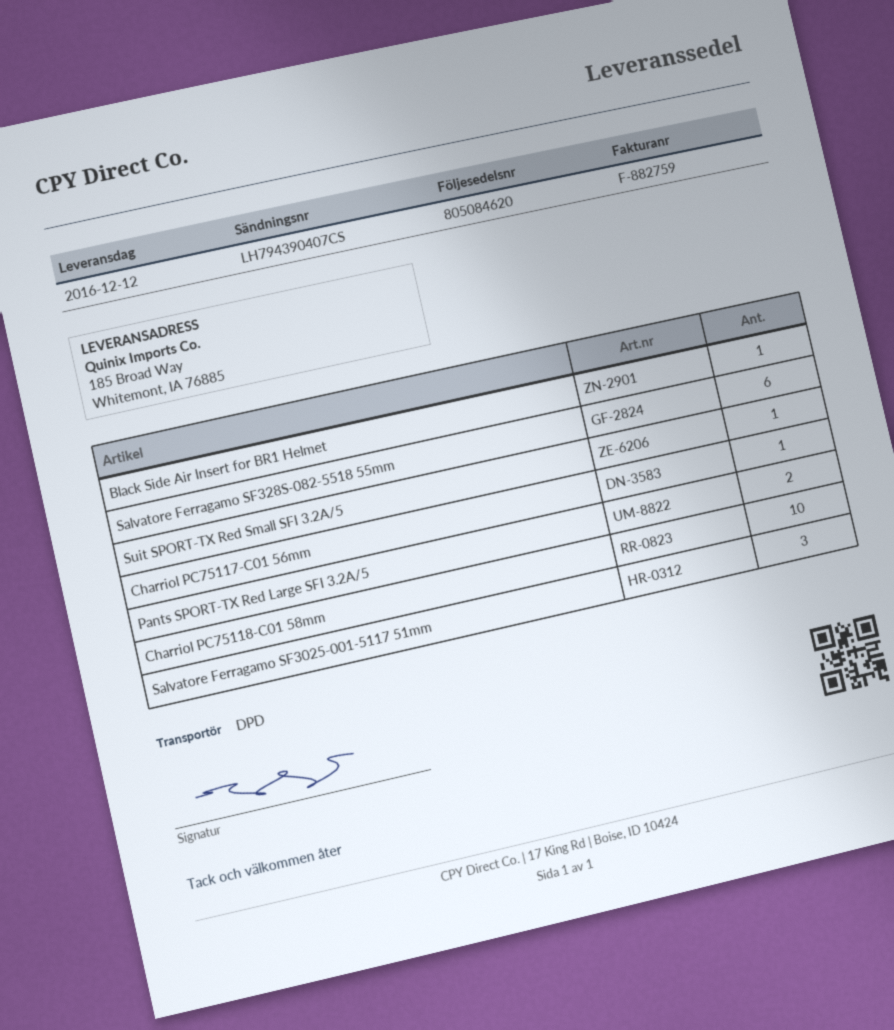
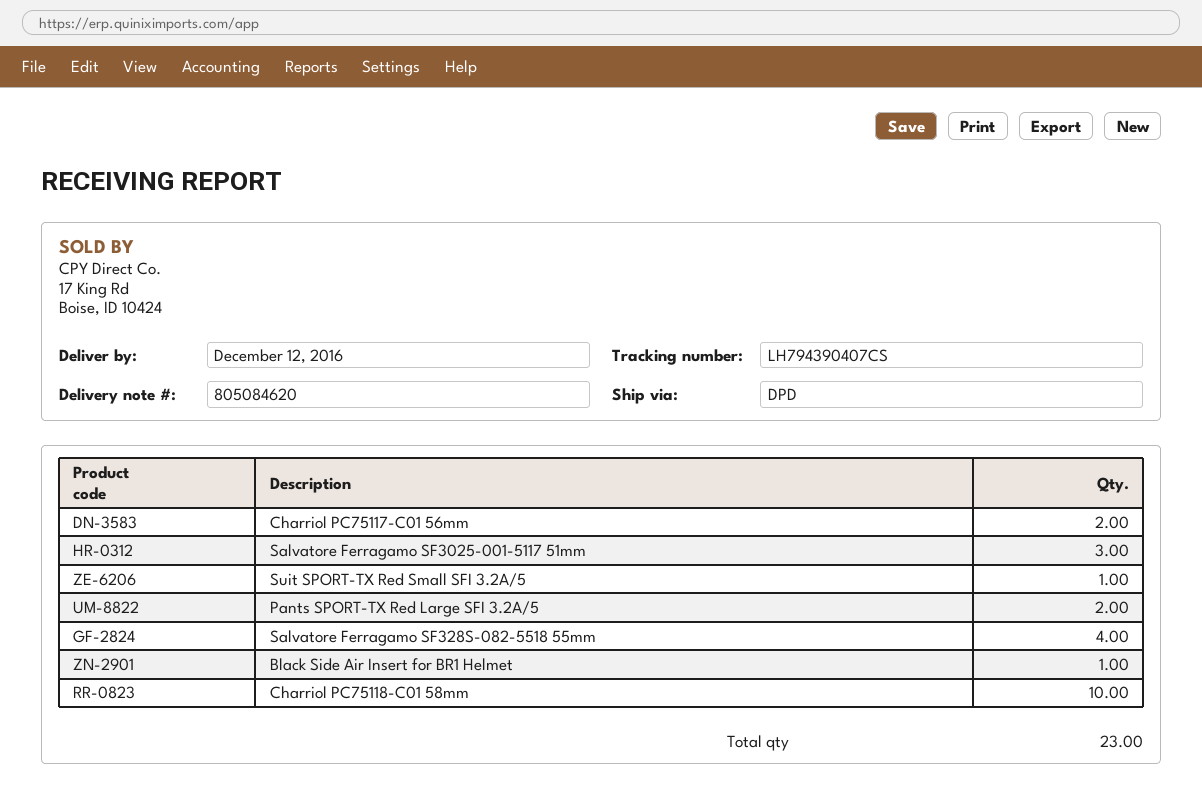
Salvatore Ferragamo SF328S-082-5518 55mm: 6 -> 4
Charriol PC75117-C01 56mm: 1 -> 2

